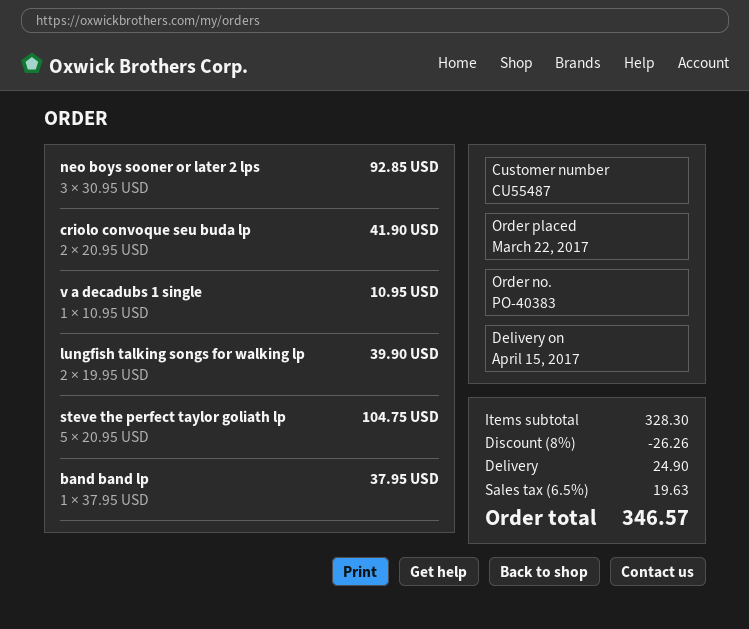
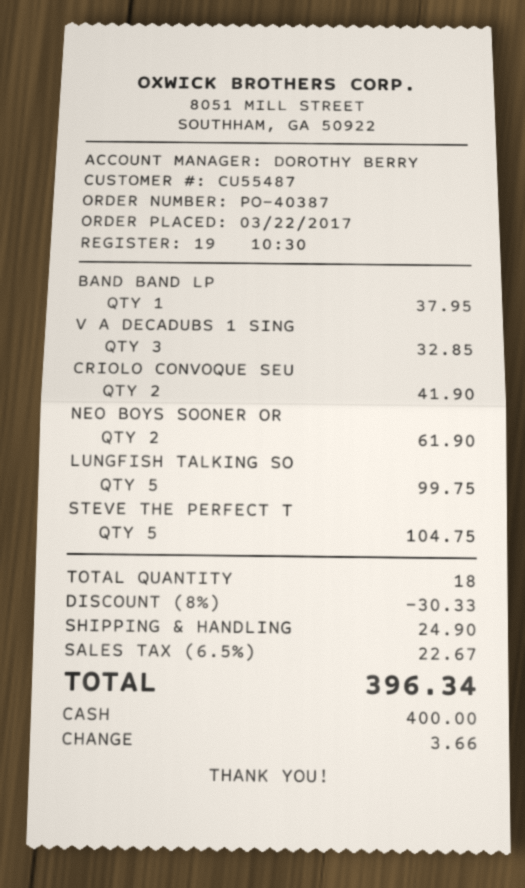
order number: PO-40383 -> PO-40387
neo boys sooner or later 2 lps: 3 for 92.85 -> 2 for 61.90
v a decadubs 1 single: 1 for 10.95 -> 3 for 32.85
lungfish talking songs for walking lp: 2 for 39.90 -> 5 for 99.75
discount: 8% = 26.26 -> 8% = 30.33
tax: 6.5% = 19.63 -> 6.5% = 22.67
total: 346.57 -> 396.34

